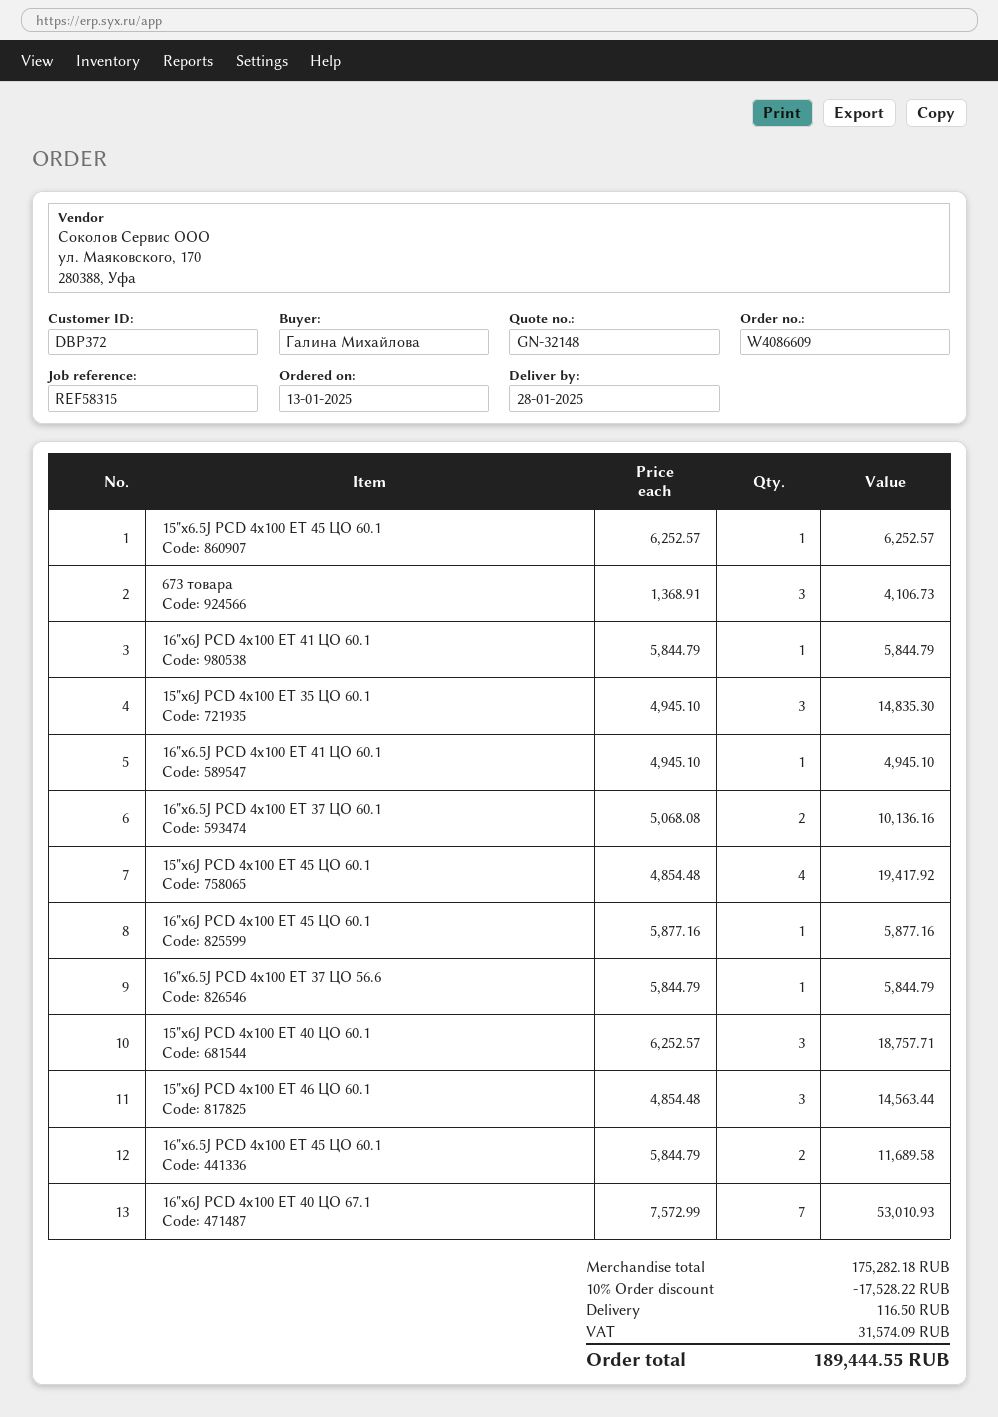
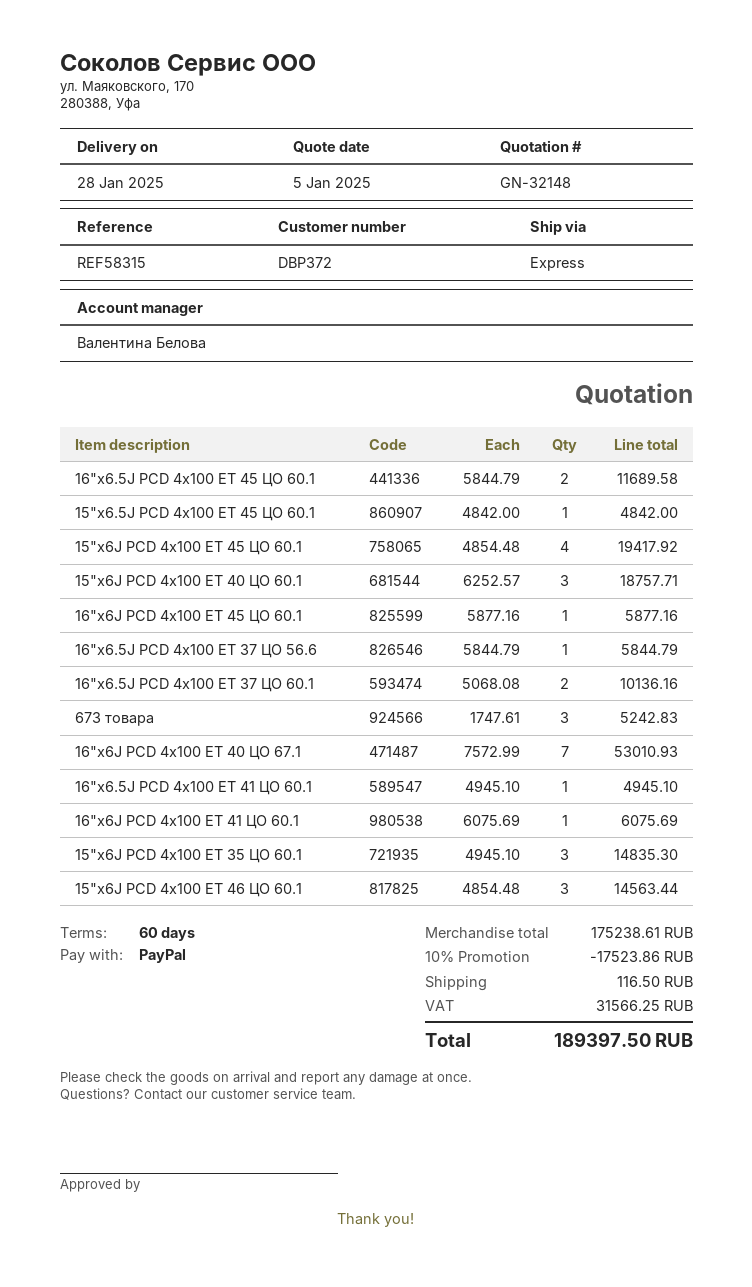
15"x6.5J PCD 4x100 ЕТ 45 ЦО 60.1: 1 x 6252.57 = 6252.57 -> 1 x 4842.00 = 4842.00
673 товара: 3 x 1368.91 = 4106.73 -> 3 x 1747.61 = 5242.83
16"x6J PCD 4x100 ЕТ 41 ЦО 60.1: 1 x 5844.79 = 5844.79 -> 1 x 6075.69 = 6075.69
subtotal: 175282.18 -> 175238.61
discount: 10% = 17528.22 -> 10% = 17523.86
tax: 31574.09 -> 31566.25
total: 189444.55 -> 189397.50

